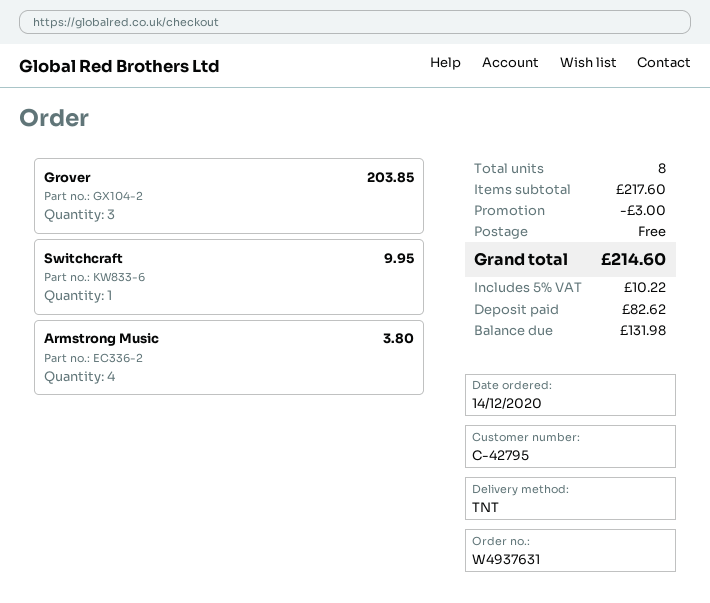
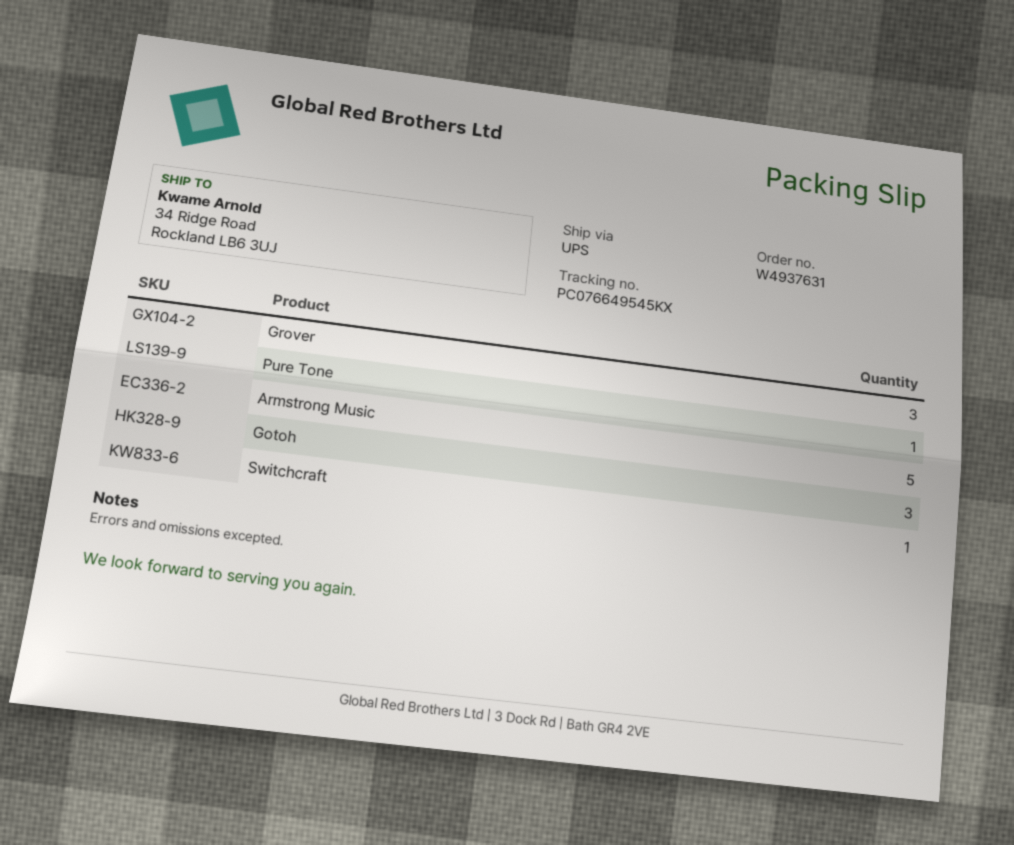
shipping method: TNT -> UPS
Armstrong Music: 4 -> 5
Pure Tone: none -> 1
Gotoh: none -> 3

